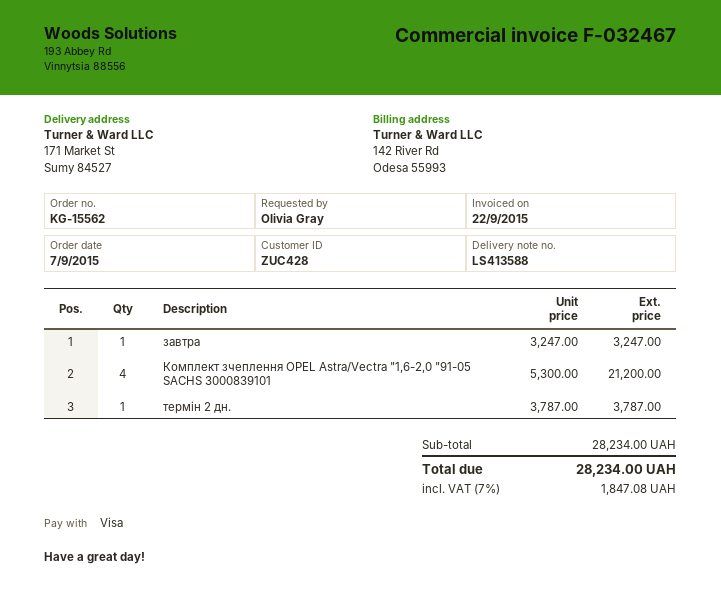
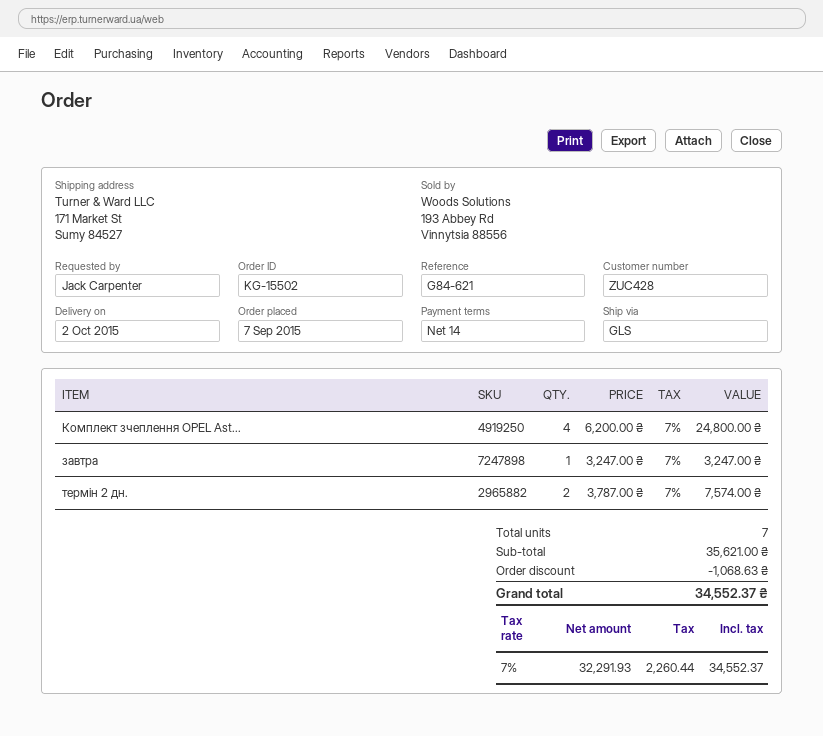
order number: KG-15562 -> KG-15502
ordered by: Olivia Gray -> Jack Carpenter
Комплект зчеплення OPEL Astra/Vectra "1,6-2,0 "91-05 SACHS 3000839101: 4 x 5300.00 = 21200.00 -> 4 x 6200.00 = 24800.00
термін 2 дн.: 1 x 3787.00 = 3787.00 -> 2 x 3787.00 = 7574.00
subtotal: 28234.00 -> 35621.00
discount: none -> 1068.63
tax: 7% = 1847.08 -> 7% = 2260.44
total: 28234.00 -> 34552.37

